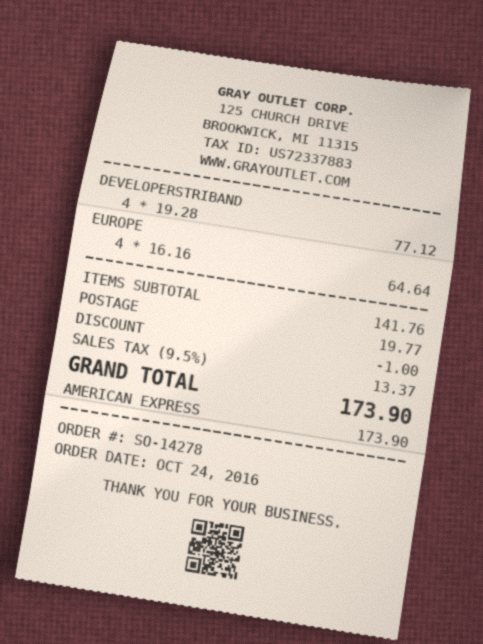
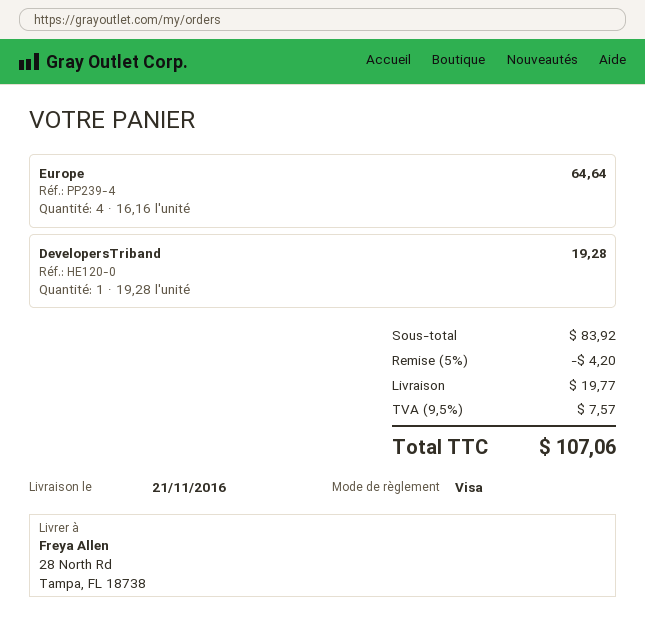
payment method: American Express -> Visa
DEVELOPERSTRIBAND: 4 x 19.28 = 77.12 -> 1 x 19.28 = 19.28
subtotal: 141.76 -> 83.92
discount: 1.00 -> 4.20
tax: 9.5% = 13.37 -> 9.5% = 7.57
total: 173.90 -> 107.06

